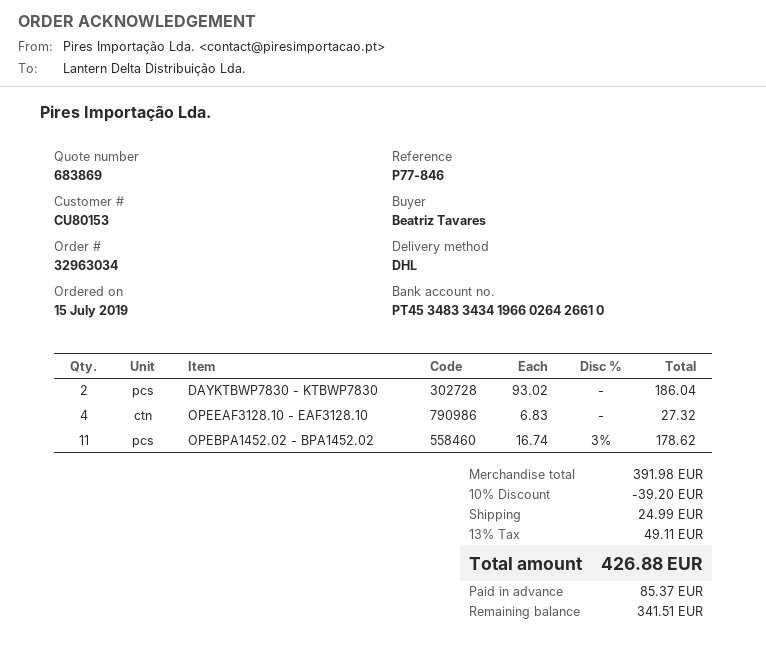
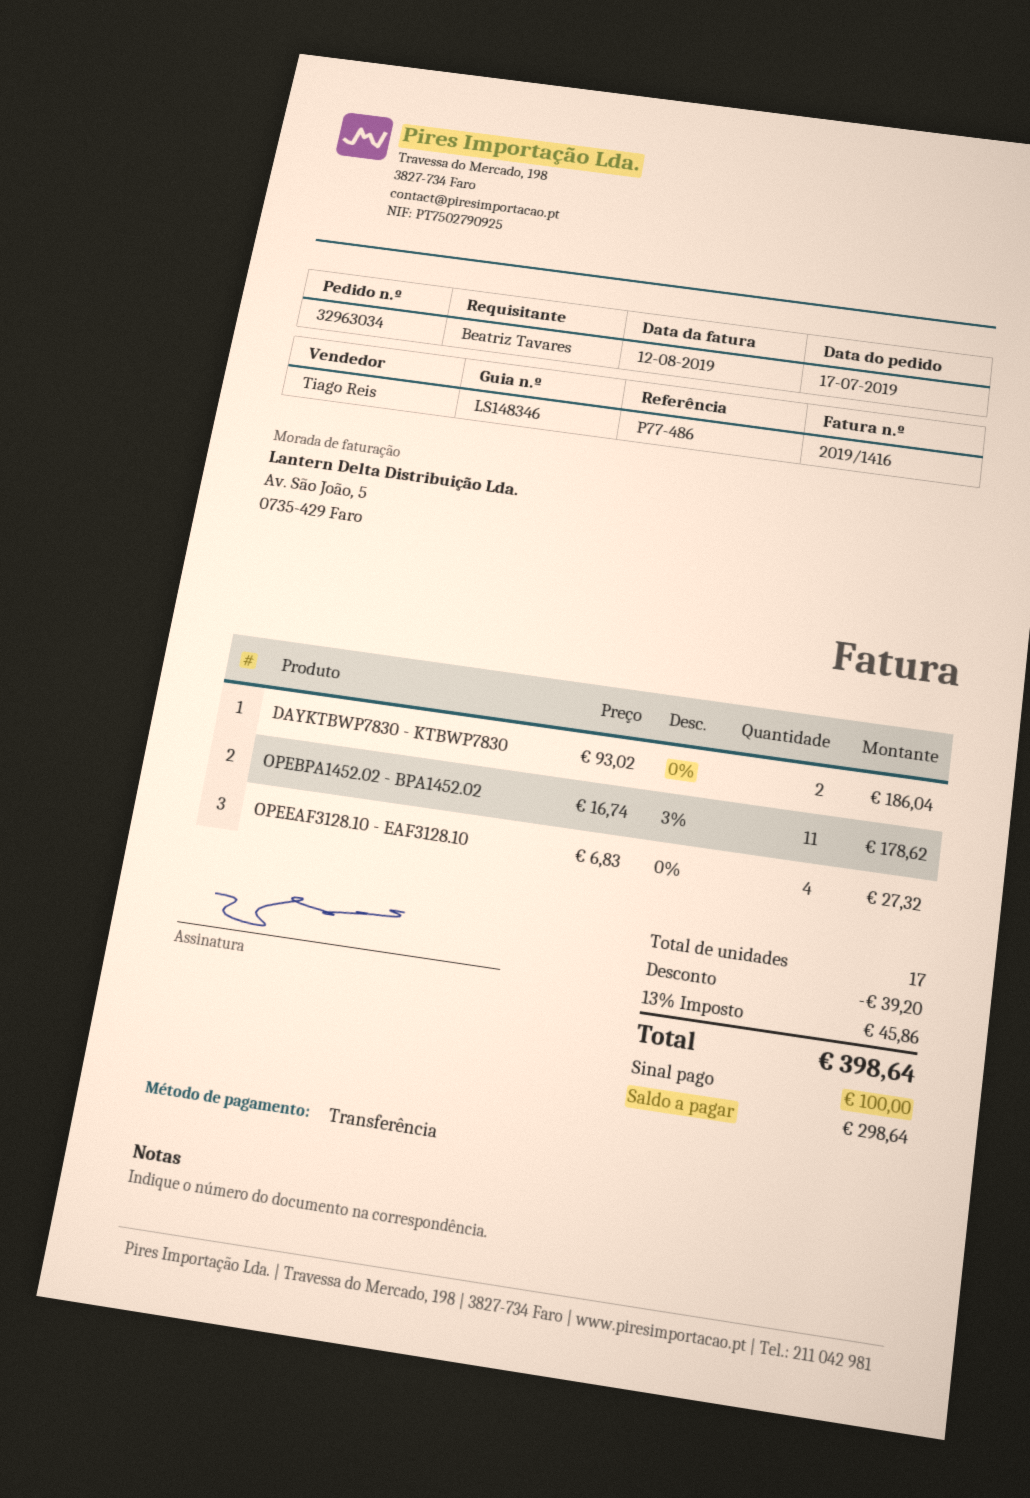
order date: 2019-07-15 -> 2019-07-17
reference: P77-846 -> P77-486
shipping: 24.99 -> none
tax: 13% = 49.11 -> 13% = 45.86
total: 426.88 -> 398.64
deposit: 85.37 -> 100.00
balance: 341.51 -> 298.64

